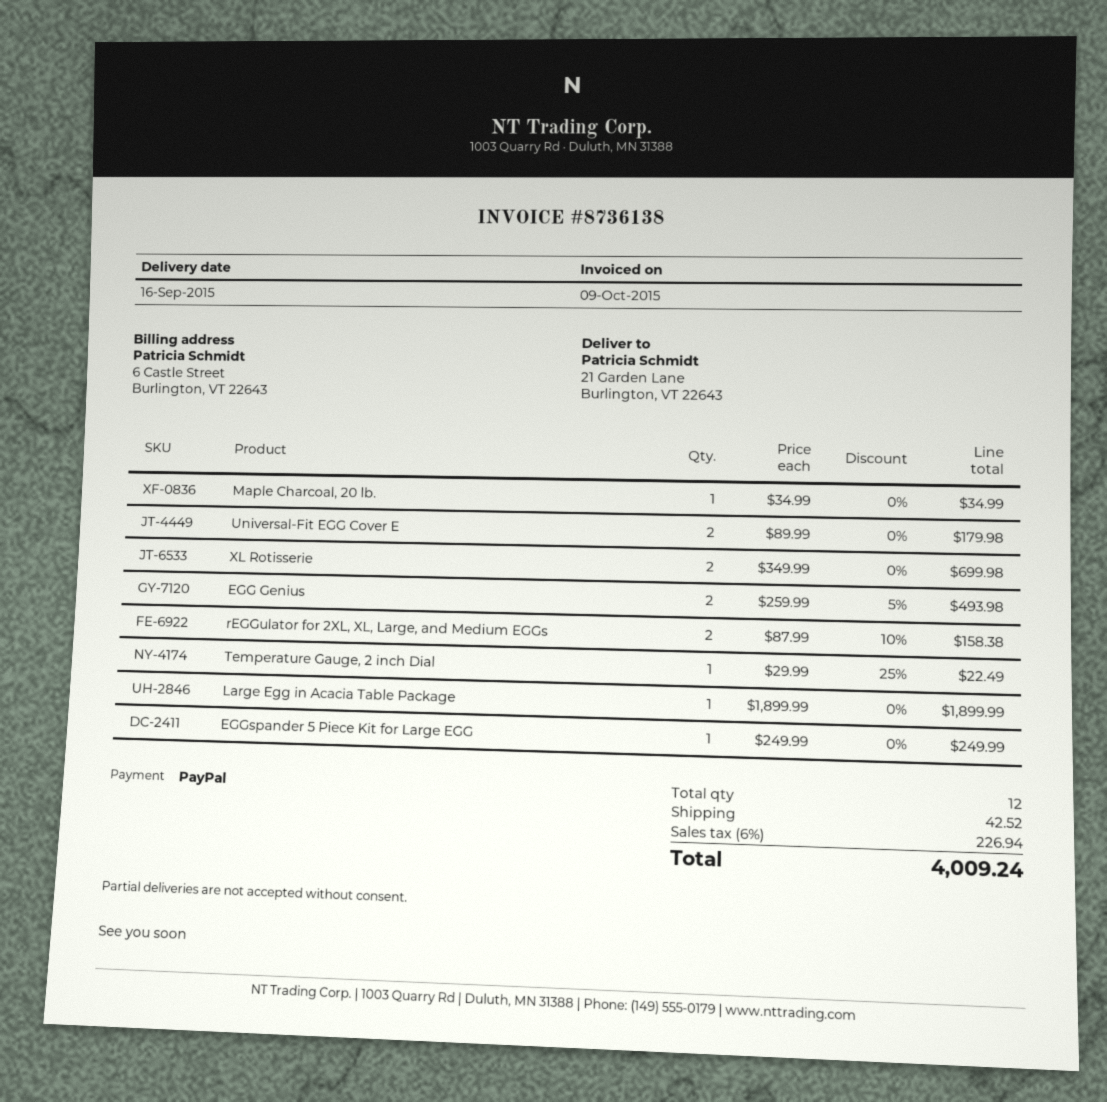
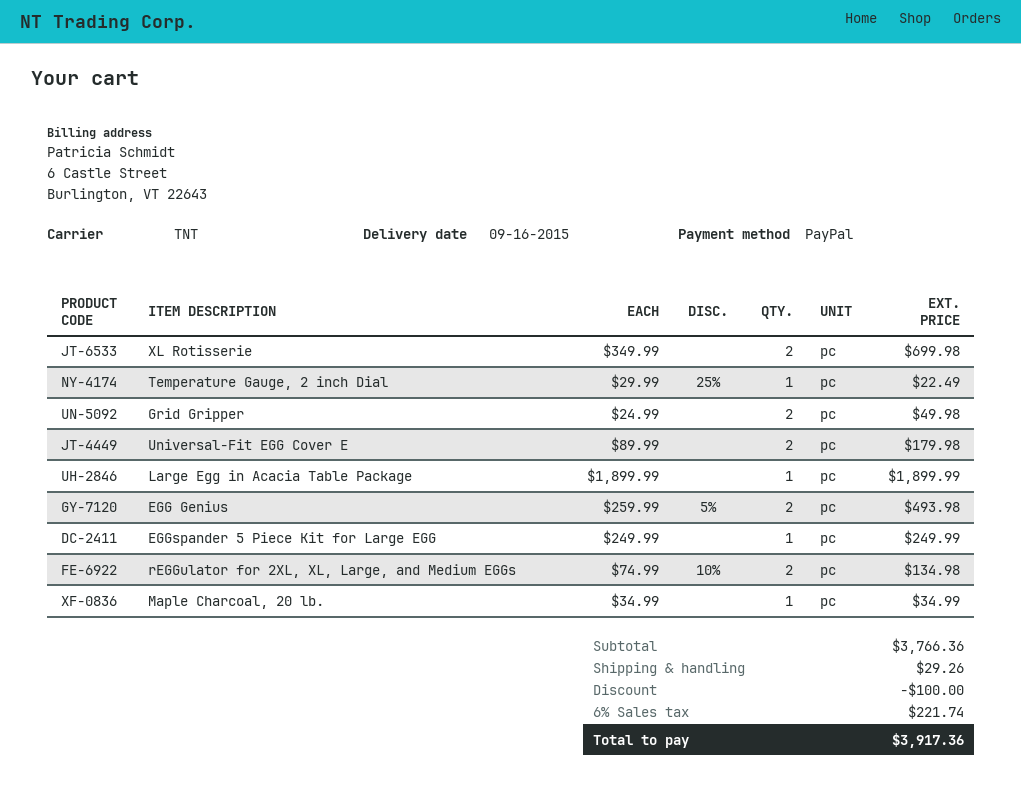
rEGGulator for 2XL, XL, Large, and Medium EGGs: 2 x 87.99 - 10% = 158.38 -> 2 x 74.99 - 10% = 134.98
Grid Gripper: none -> 2 x 24.99 = 49.98
discount: none -> 100.00
shipping: 42.52 -> 29.26
tax: 6% = 226.94 -> 6% = 221.74
total: 4009.24 -> 3917.36

